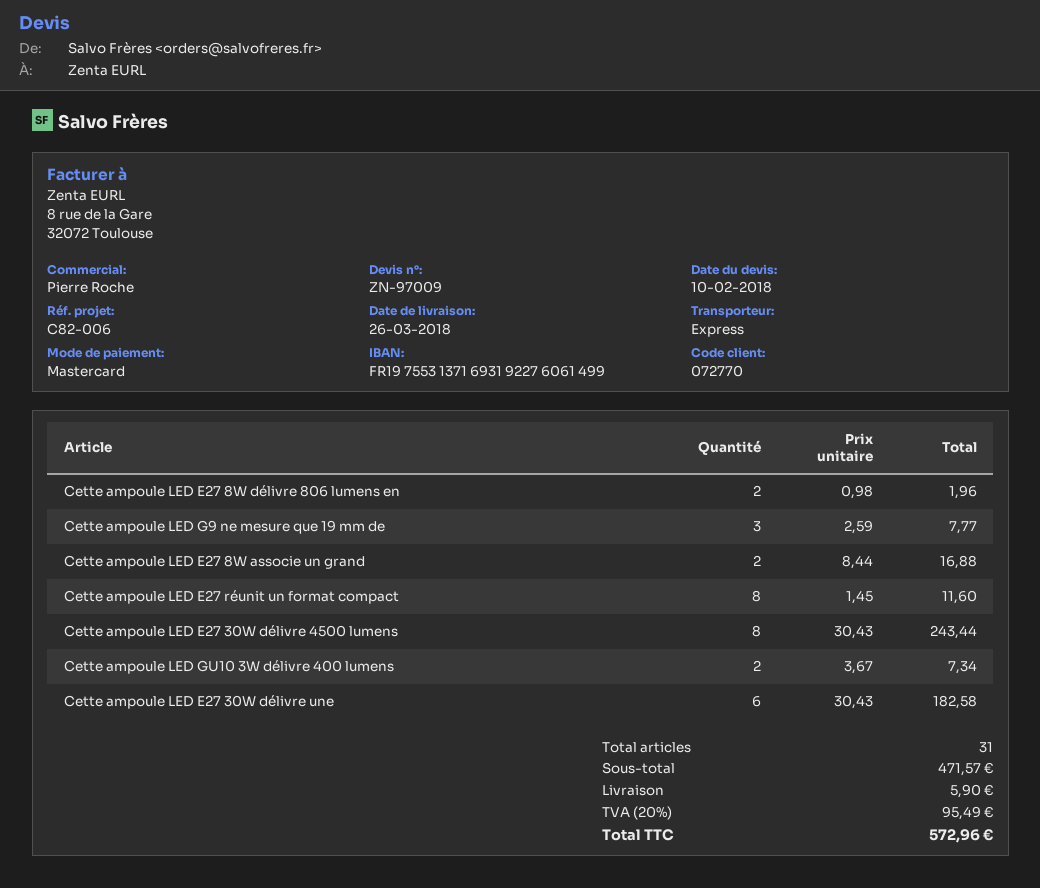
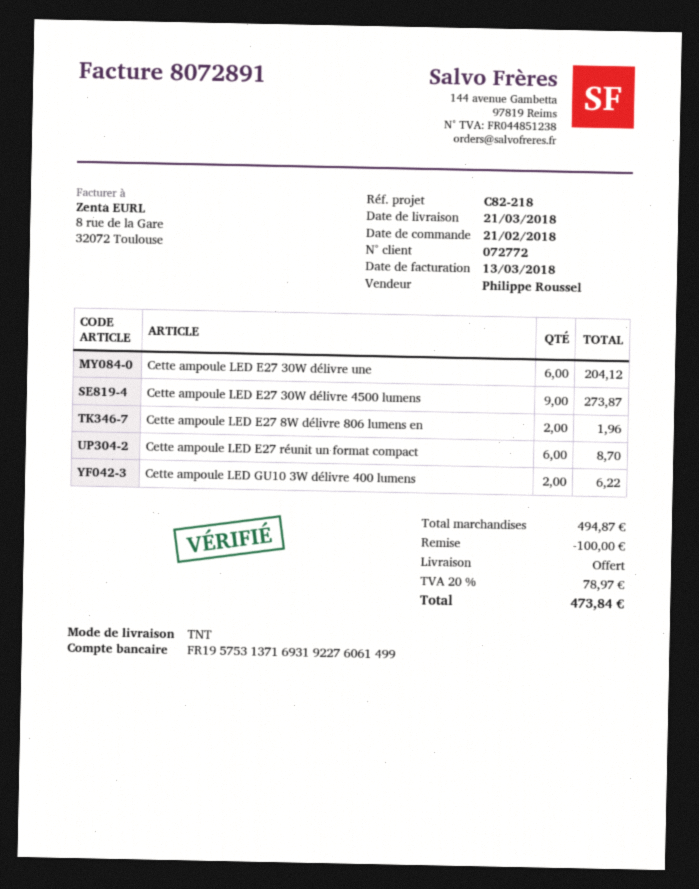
delivery date: 2018-03-26 -> 2018-03-21
customer number: 072770 -> 072772
reference: C82-006 -> C82-218
sales rep: Pierre Roche -> Philippe Roussel
bank account: FR1975531371693192276061499 -> FR1957531371693192276061499
shipping method: express -> TNT
Cette ampoule LED G9 ne mesure que 19 mm de: 3 for 7.77 -> none
Cette ampoule LED E27 8W associe un grand: 2 for 16.88 -> none
Cette ampoule LED E27 réunit un format compact: 8 for 11.60 -> 6 for 8.70
Cette ampoule LED E27 30W délivre 4500 lumens: 8 for 243.44 -> 9 for 273.87
Cette ampoule LED GU10 3W délivre 400 lumens: 2 for 7.34 -> 2 for 6.22
Cette ampoule LED E27 30W délivre une: 6 for 182.58 -> 6 for 204.12
subtotal: 471.57 -> 494.87
discount: none -> 100.00
shipping: 5.90 -> 0.00
tax: 20% = 95.49 -> 20% = 78.97
total: 572.96 -> 473.84

